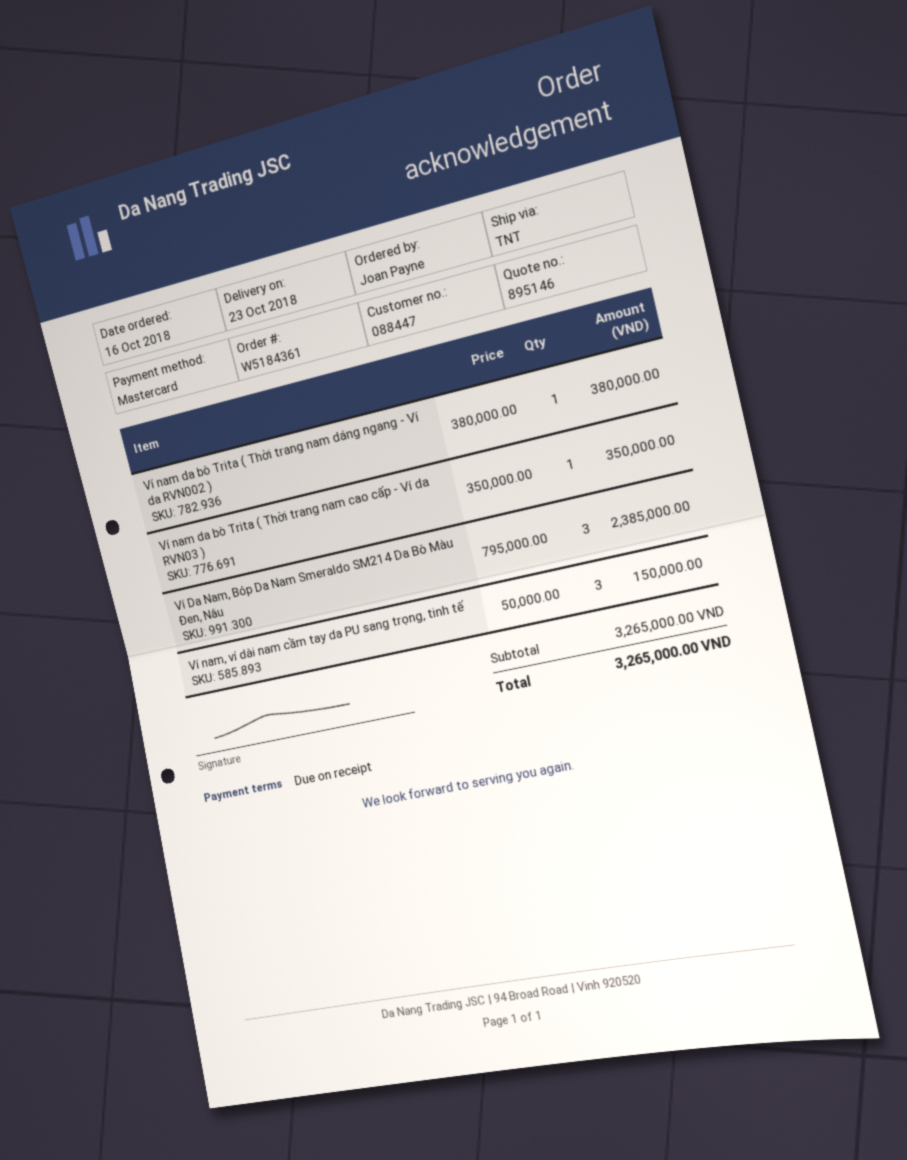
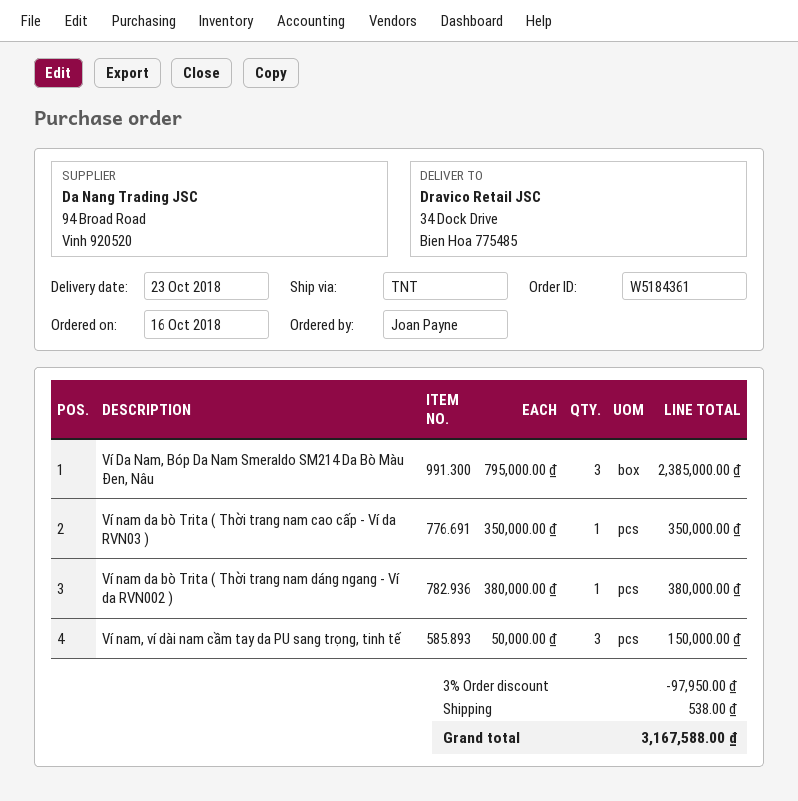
discount: none -> 3% = 97950.00
shipping: none -> 538.00
total: 3265000.00 -> 3167588.00

